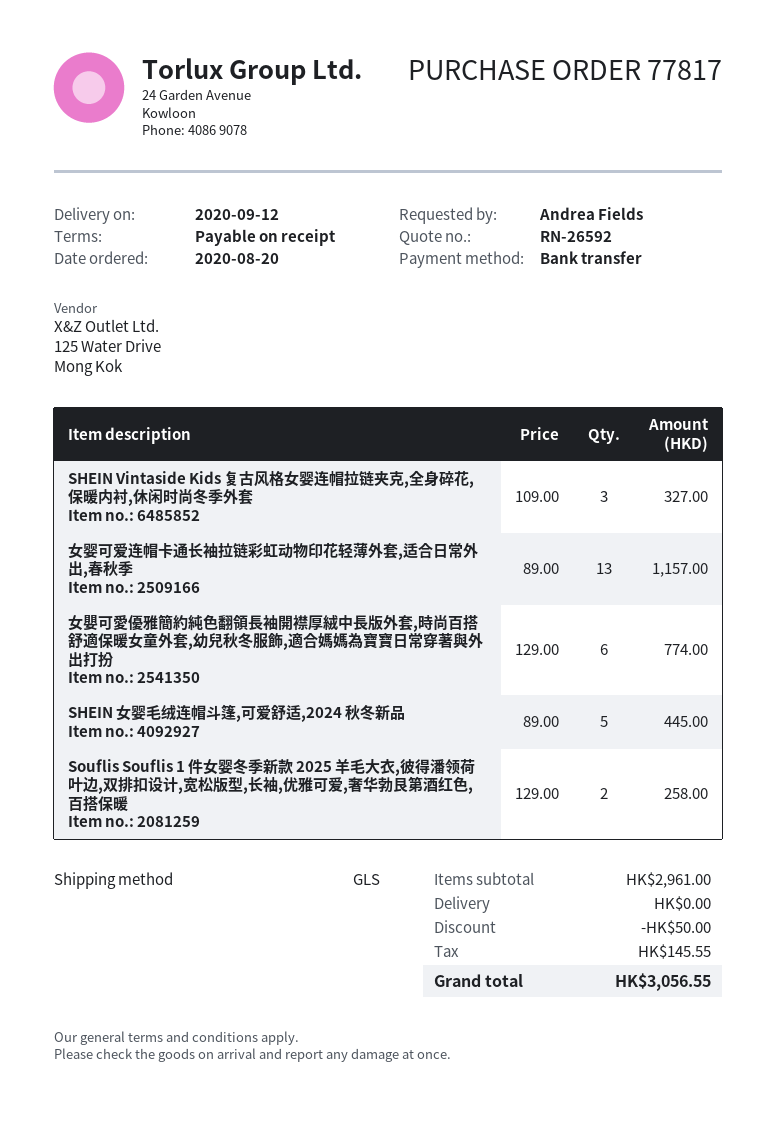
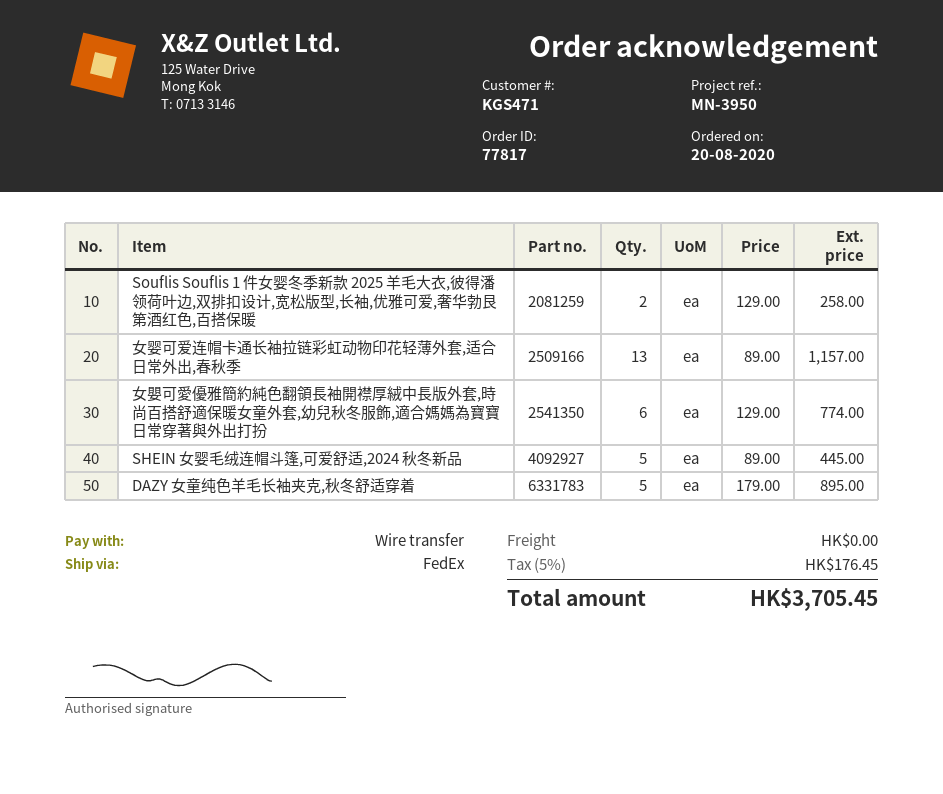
shipping method: GLS -> FedEx
SHEIN Vintaside Kids 复古风格女婴连帽拉链夹克,全身碎花,保暖内衬,休闲时尚冬季外套: 3 x 109.00 = 327.00 -> none
DAZY 女童纯色羊毛长袖夹克,秋冬舒适穿着: none -> 5 x 179.00 = 895.00
discount: 50.00 -> none
tax: 145.55 -> 176.45
total: 3056.55 -> 3705.45

